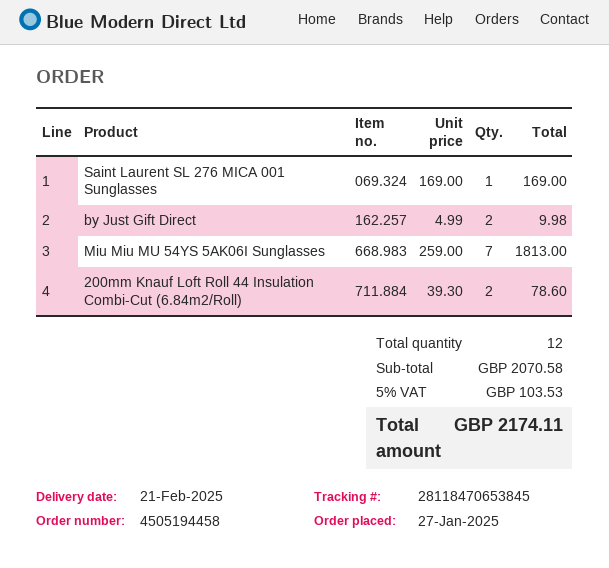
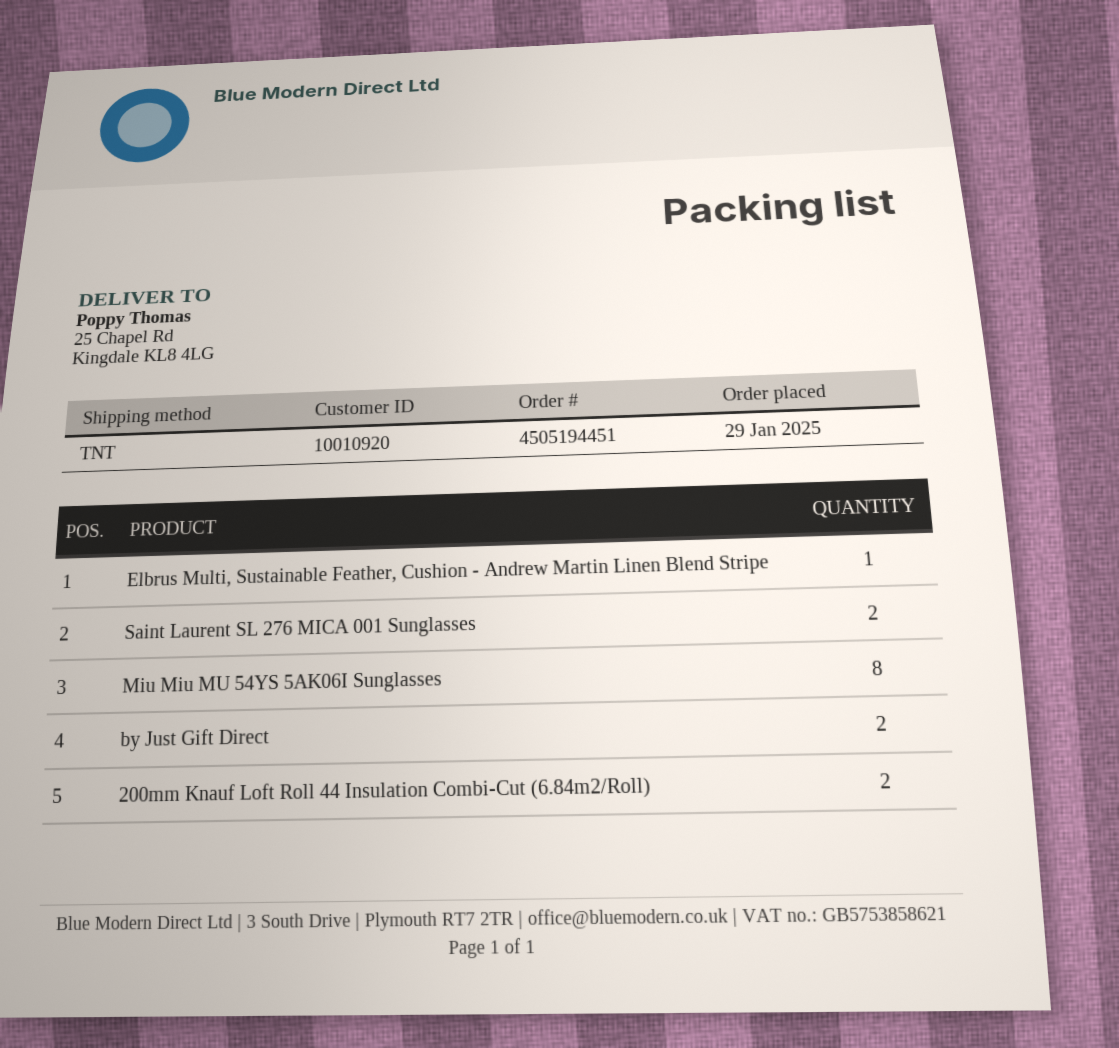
order number: 4505194458 -> 4505194451
order date: 2025-01-27 -> 2025-01-29
Saint Laurent SL 276 MICA 001 Sunglasses: 1 -> 2
Miu Miu MU 54YS 5AK06I Sunglasses: 7 -> 8
Elbrus Multi, Sustainable Feather, Cushion - Andrew Martin Linen Blend Stripe: none -> 1

